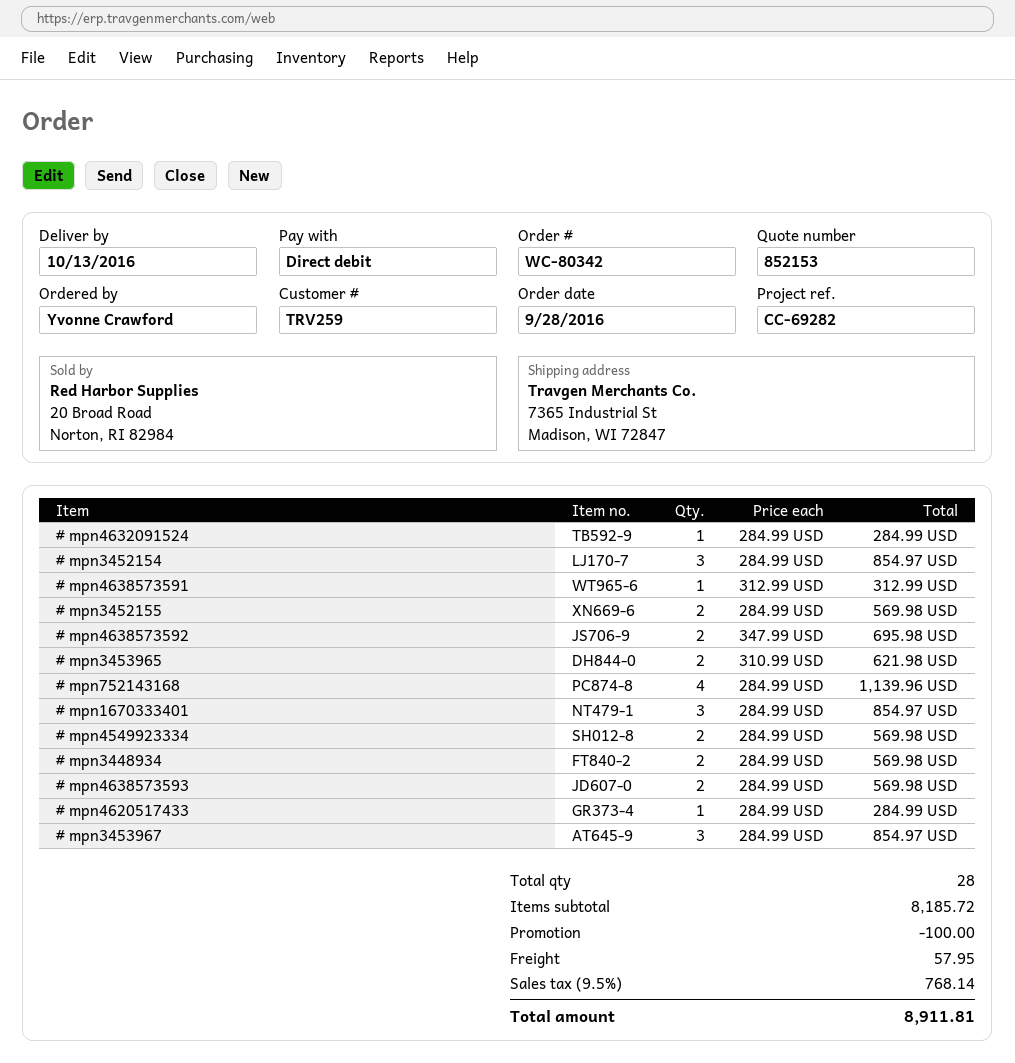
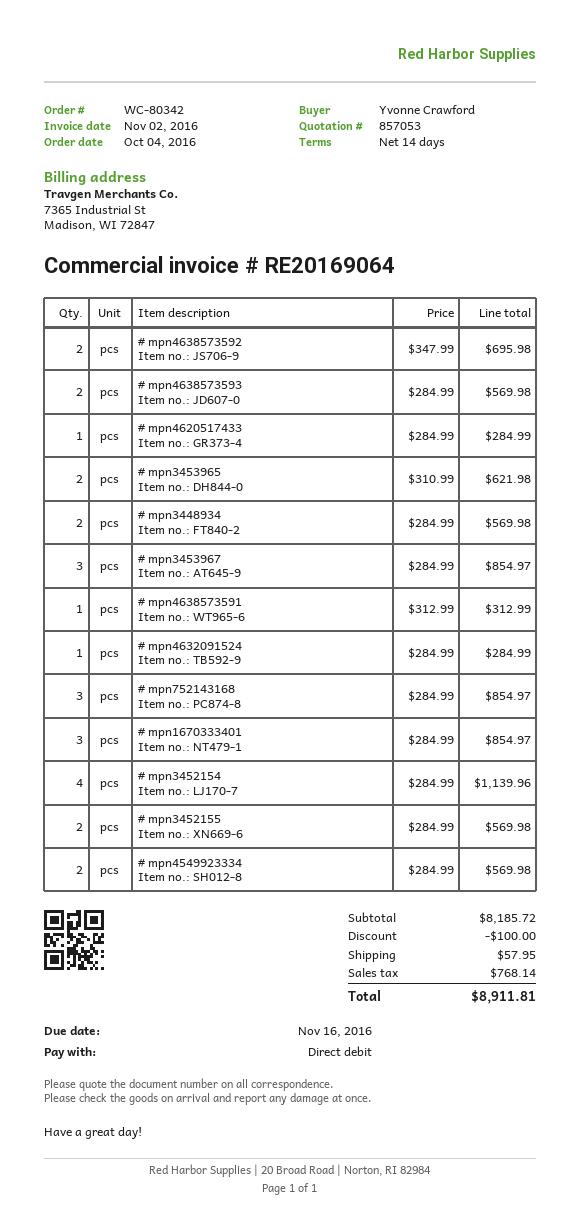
quote number: 852153 -> 857053
order date: 2016-09-28 -> 2016-10-04
# mpn3452154: 3 x 284.99 = 854.97 -> 4 x 284.99 = 1139.96
# mpn752143168: 4 x 284.99 = 1139.96 -> 3 x 284.99 = 854.97

